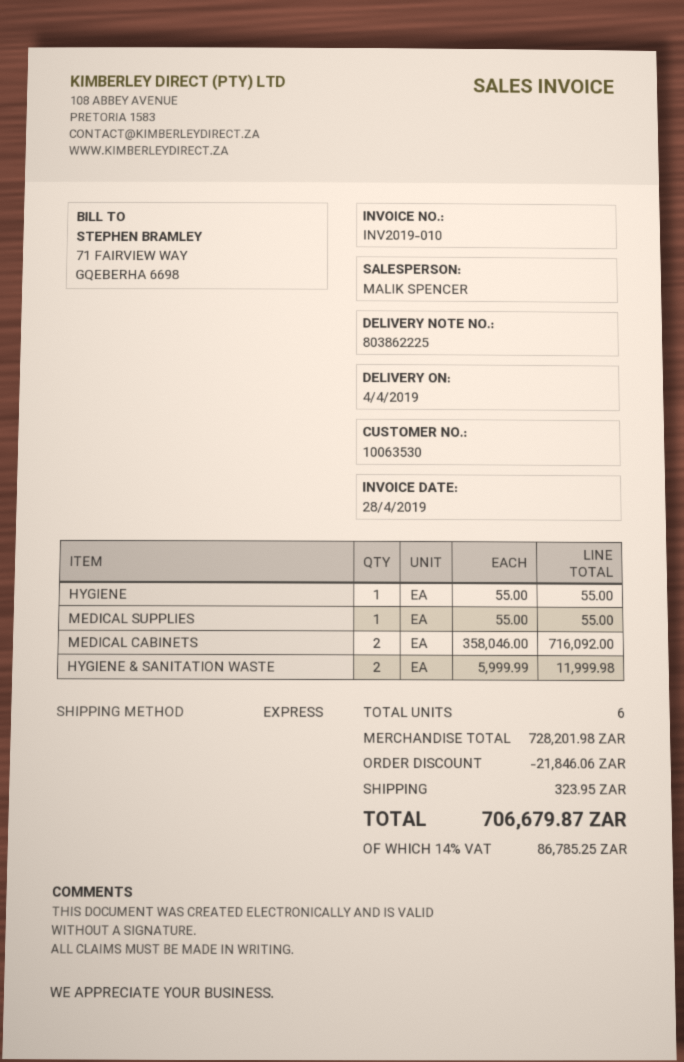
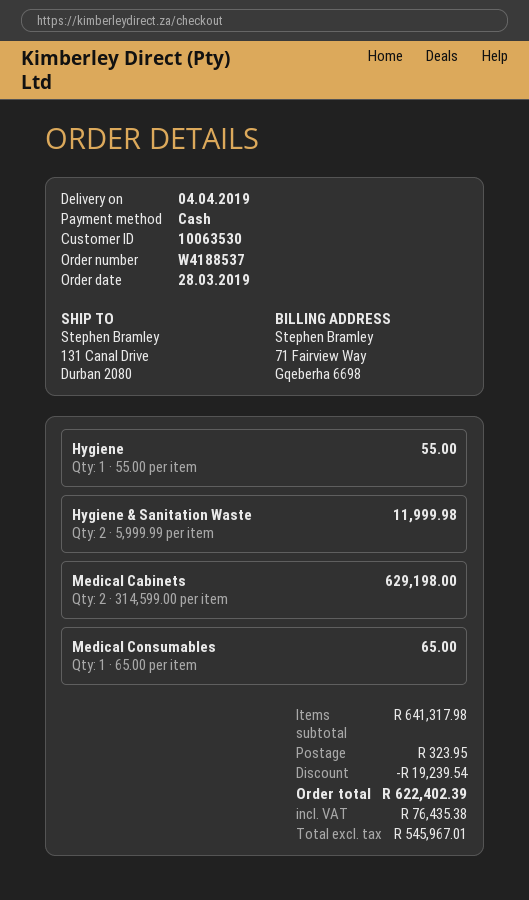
MEDICAL SUPPLIES: 1 x 55.00 = 55.00 -> none
MEDICAL CABINETS: 2 x 358046.00 = 716092.00 -> 2 x 314599.00 = 629198.00
Medical Consumables: none -> 1 x 65.00 = 65.00
subtotal: 728201.98 -> 641317.98
discount: 21846.06 -> 19239.54
tax: 86785.25 -> 76435.38
total: 706679.87 -> 622402.39

